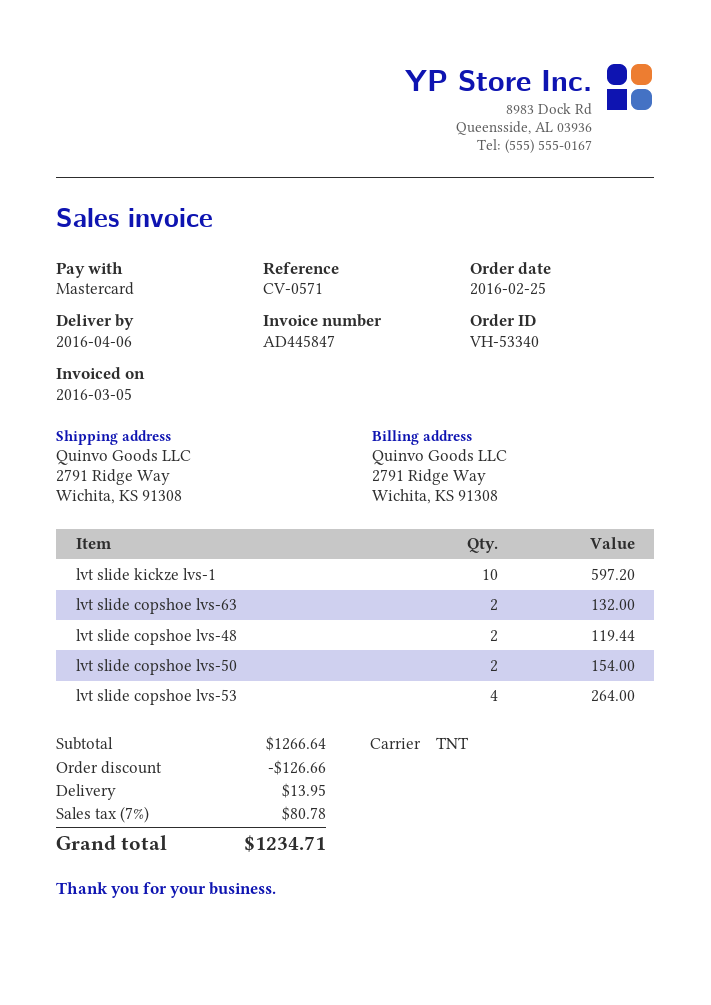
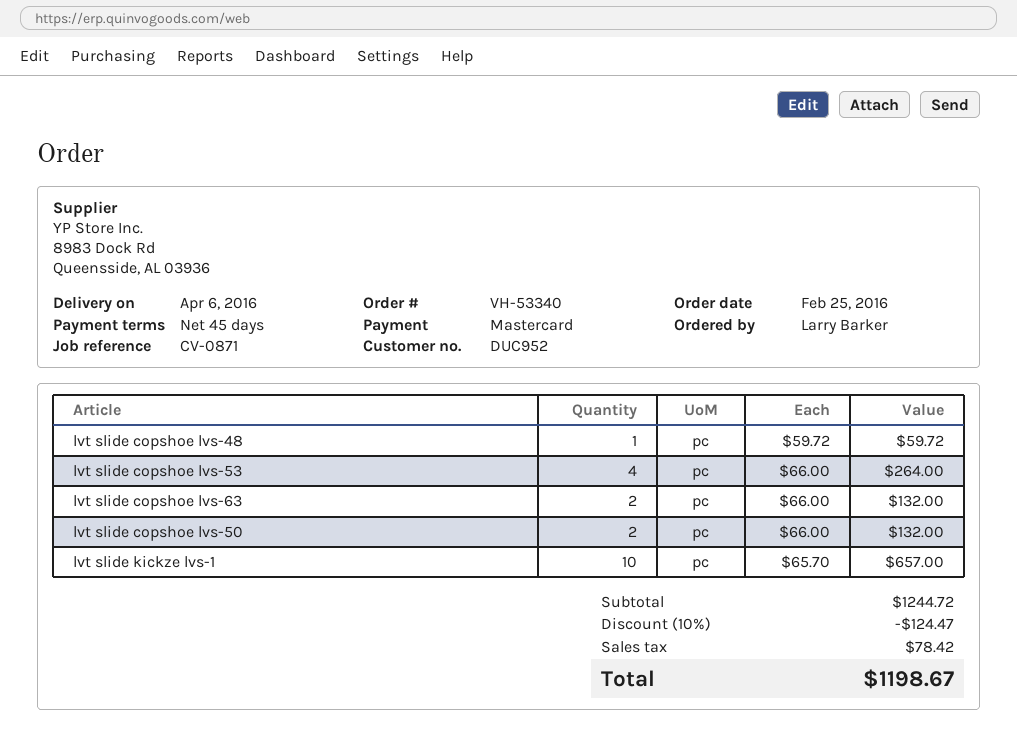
reference: CV-0571 -> CV-0871
lvt slide kickze lvs-1: 10 for 597.20 -> 10 for 657.00
lvt slide copshoe lvs-48: 2 for 119.44 -> 1 for 59.72
lvt slide copshoe lvs-50: 2 for 154.00 -> 2 for 132.00
subtotal: 1266.64 -> 1244.72
discount: 126.66 -> 124.47
shipping: 13.95 -> none
tax: 80.78 -> 78.42
total: 1234.71 -> 1198.67

